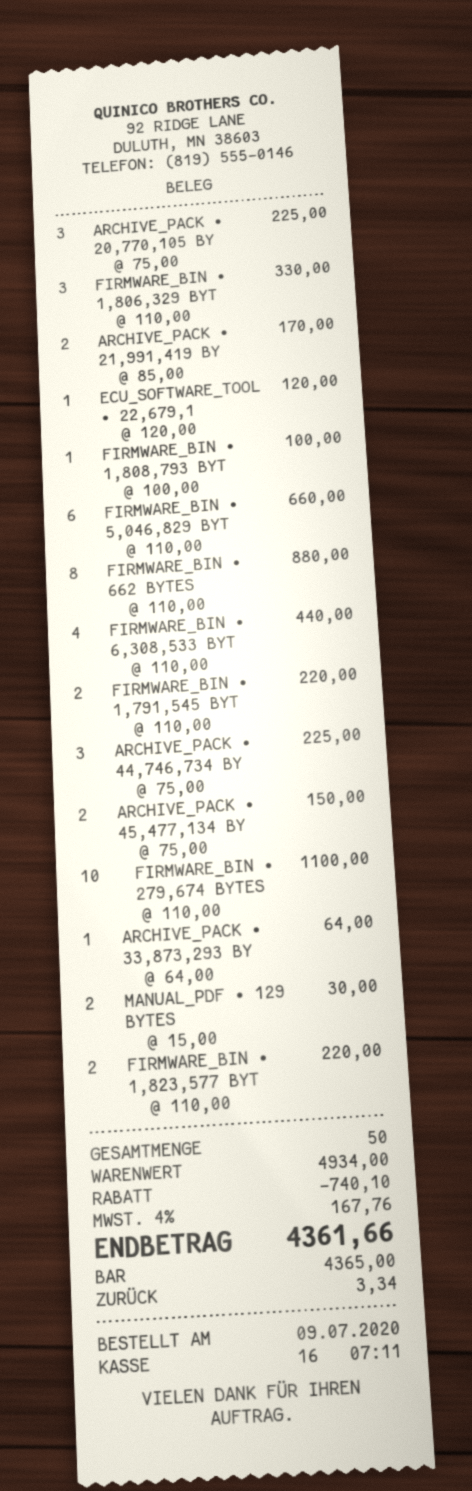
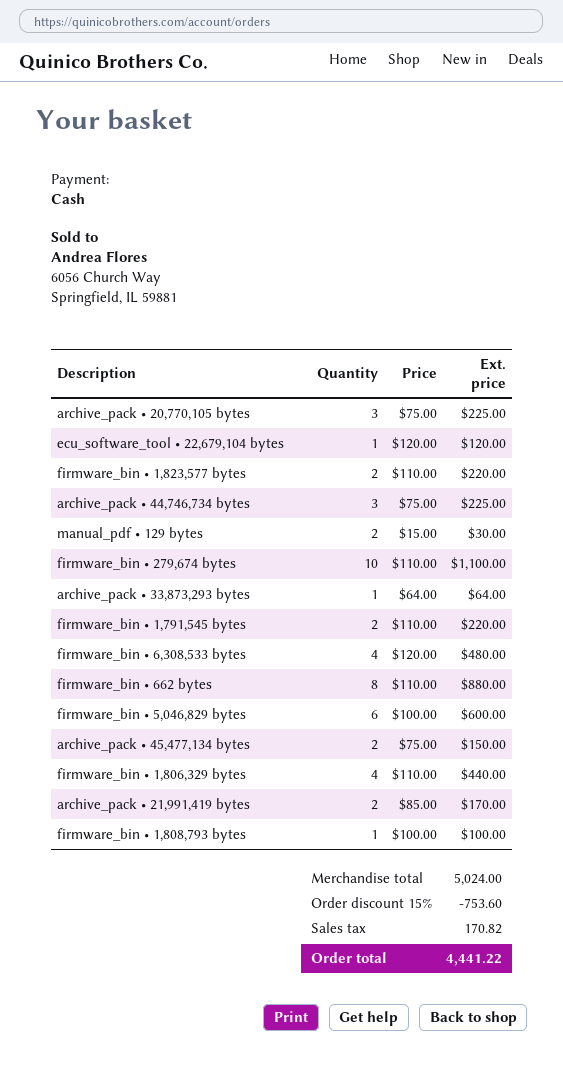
FIRMWARE_BIN • 1,806,329 BYT: 3 x 110.00 = 330.00 -> 4 x 110.00 = 440.00
FIRMWARE_BIN • 5,046,829 BYT: 6 x 110.00 = 660.00 -> 6 x 100.00 = 600.00
FIRMWARE_BIN • 6,308,533 BYT: 4 x 110.00 = 440.00 -> 4 x 120.00 = 480.00
subtotal: 4934.00 -> 5024.00
discount: 740.10 -> 753.60
tax: 167.76 -> 170.82
total: 4361.66 -> 4441.22

